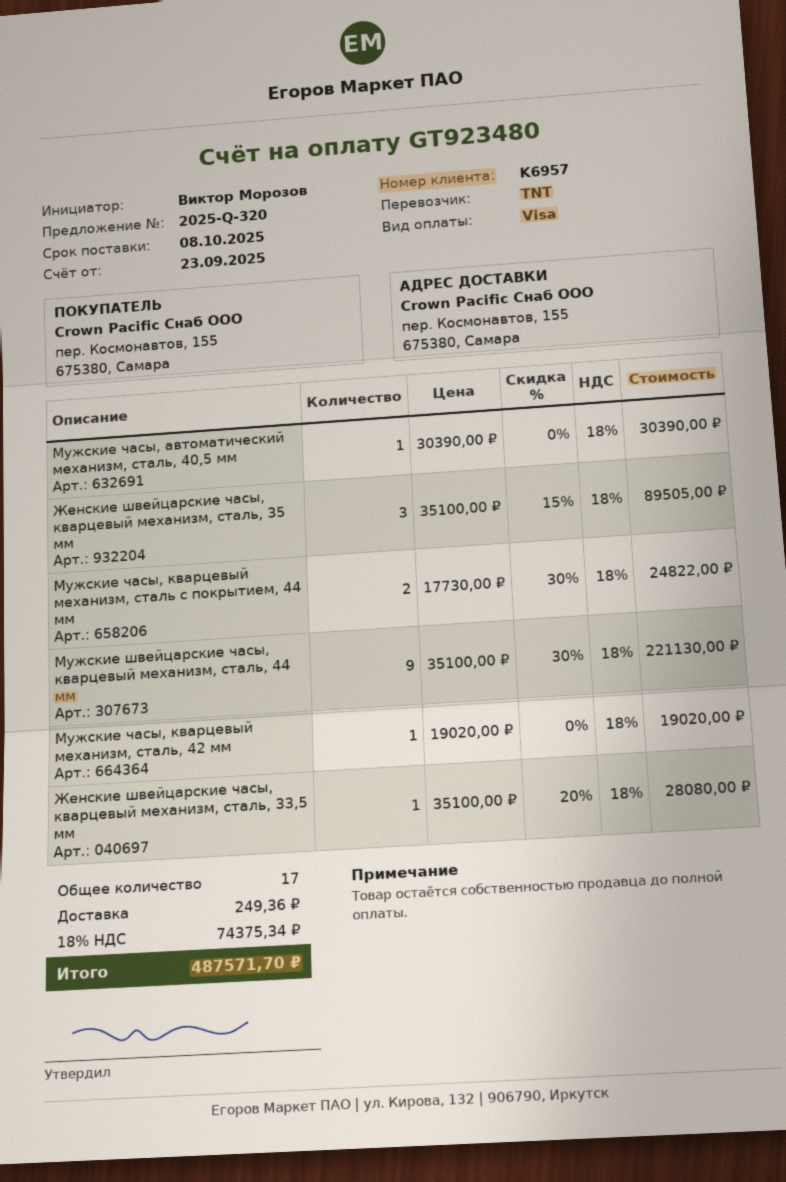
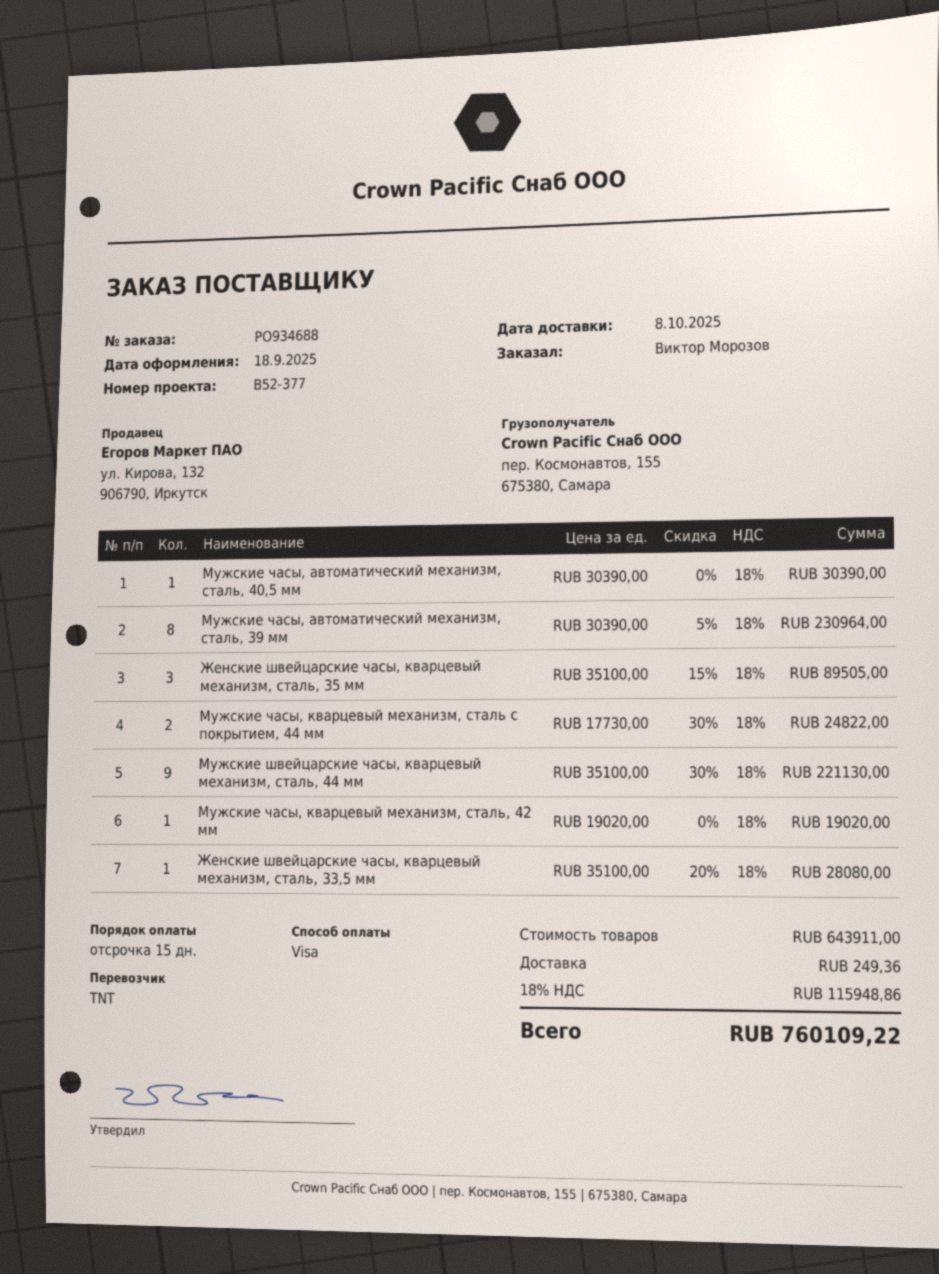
Мужские часы, автоматический механизм, сталь, 39 мм: none -> 8 x 30390.00 - 5% = 230964.00
tax: 18% = 74375.34 -> 18% = 115948.86
total: 487571.70 -> 760109.22

